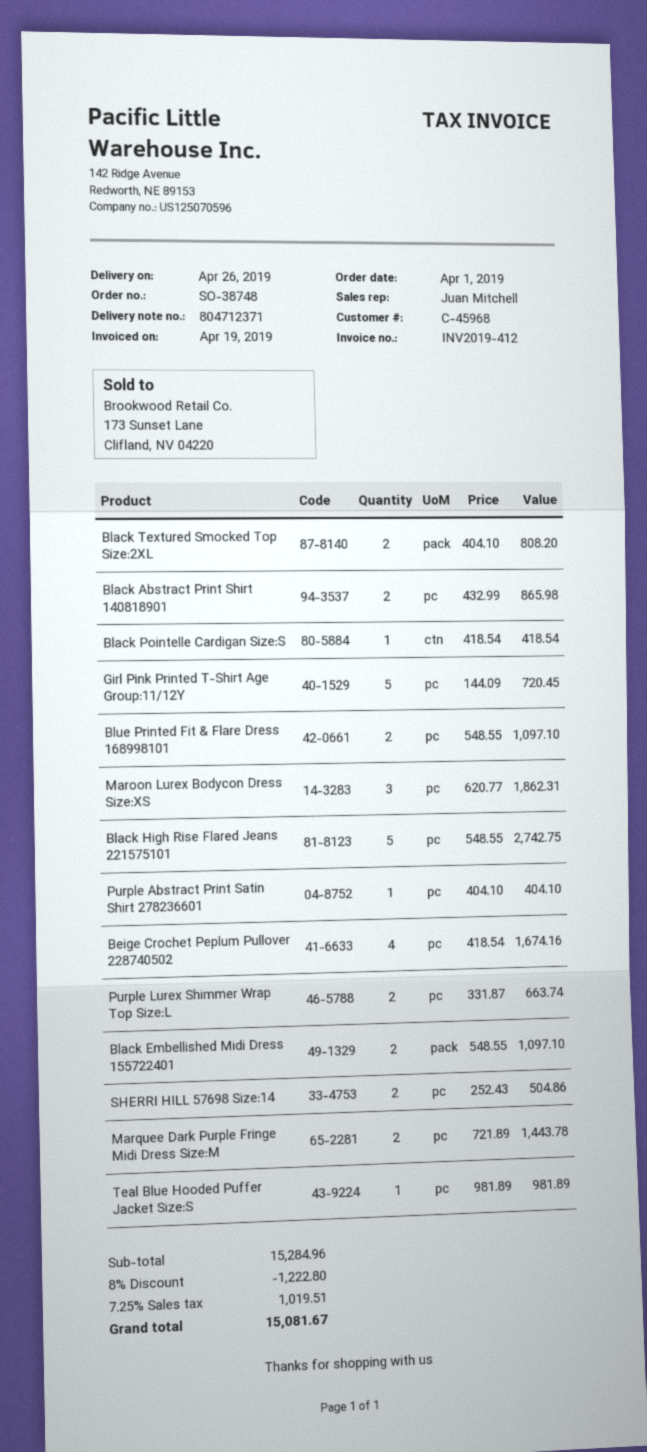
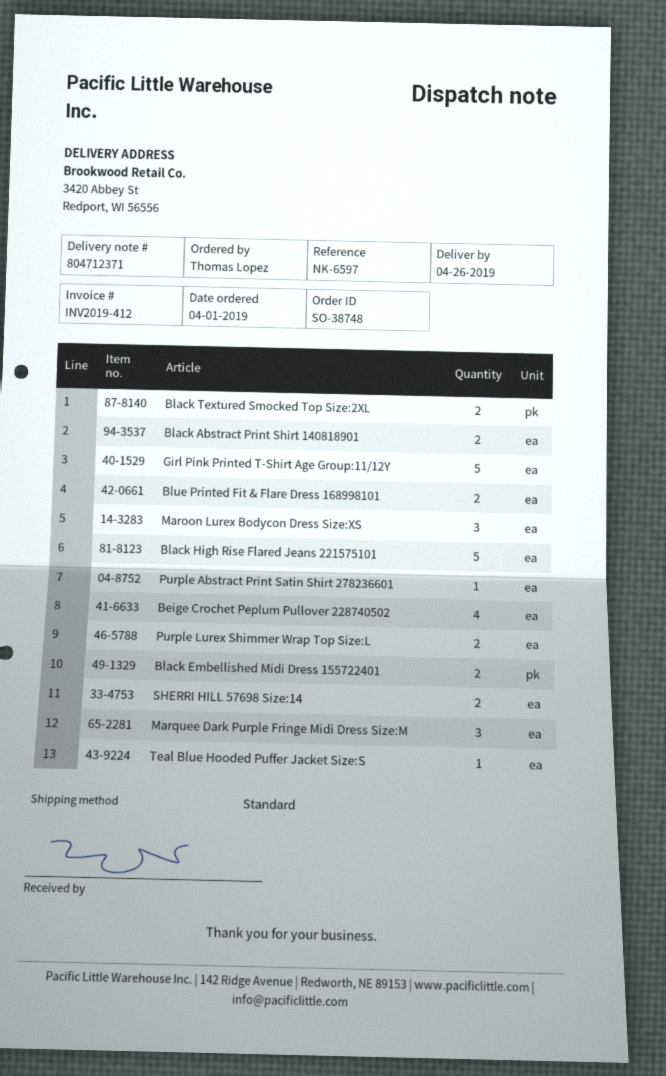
Black Pointelle Cardigan Size:S: 1 -> none
Marquee Dark Purple Fringe Midi Dress Size:M: 2 -> 3

